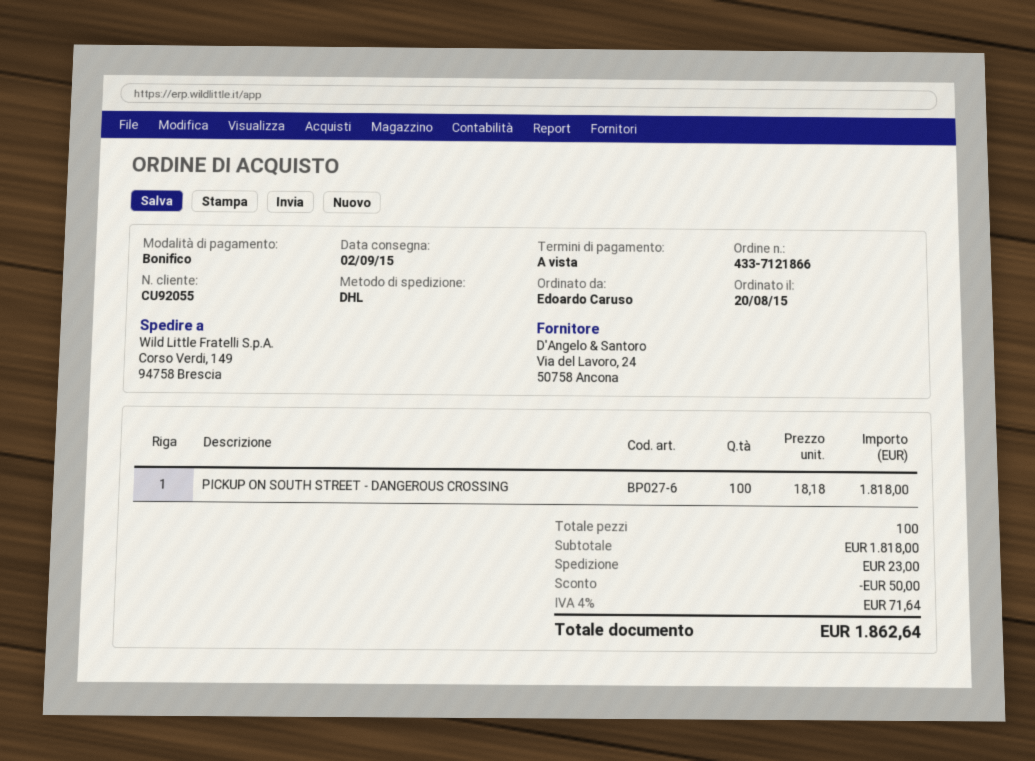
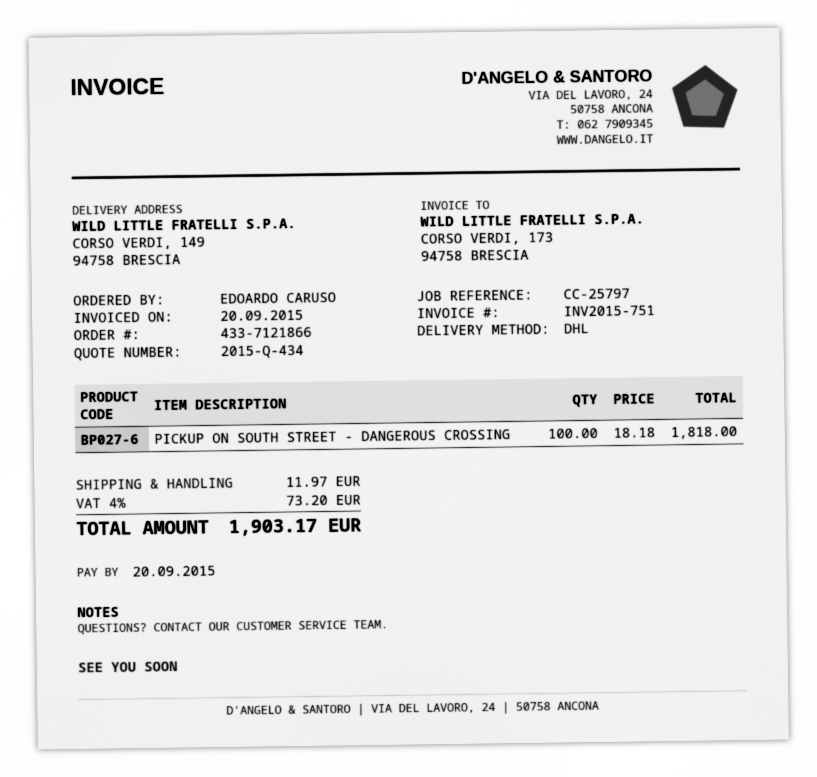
discount: 50.00 -> none
shipping: 23.00 -> 11.97
tax: 4% = 71.64 -> 4% = 73.20
total: 1862.64 -> 1903.17

